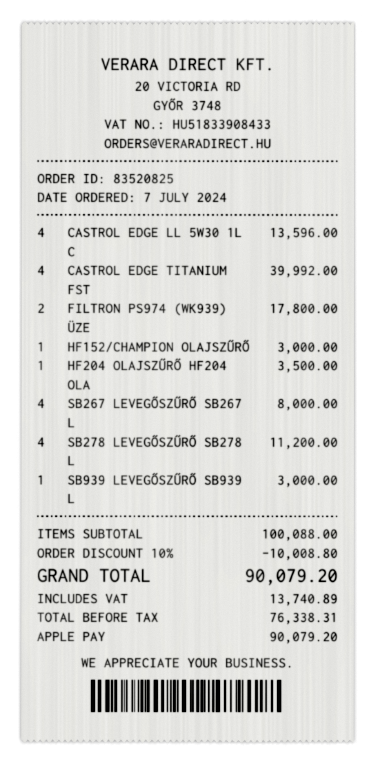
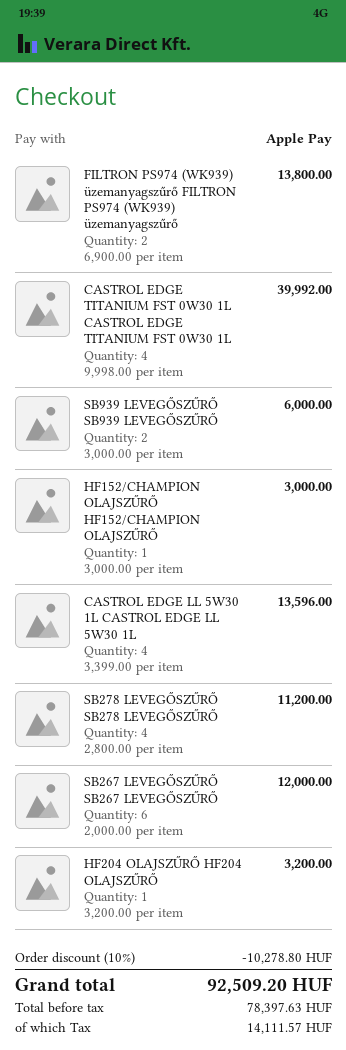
FILTRON PS974 (WK939) ÜZE: 2 for 17800.00 -> 2 for 13800.00
HF204 OLAJSZŰRŐ HF204 OLA: 1 for 3500.00 -> 1 for 3200.00
SB267 LEVEGŐSZŰRŐ SB267 L: 4 for 8000.00 -> 6 for 12000.00
SB939 LEVEGŐSZŰRŐ SB939 L: 1 for 3000.00 -> 2 for 6000.00
discount: 10% = 10008.80 -> 10% = 10278.80
net: 76338.31 -> 78397.63
tax: 13740.89 -> 14111.57
total: 90079.20 -> 92509.20

